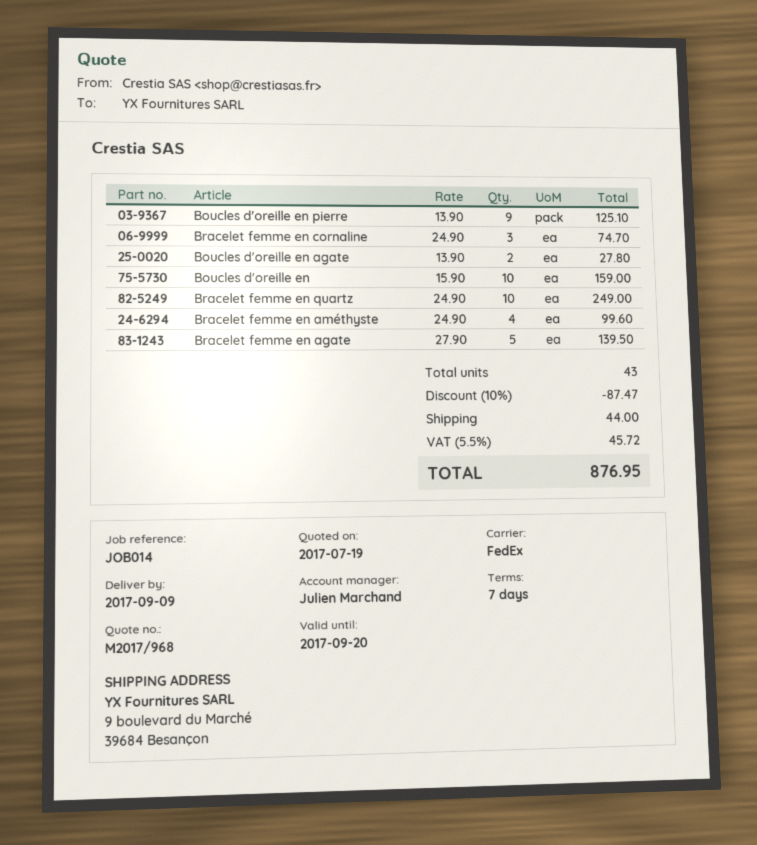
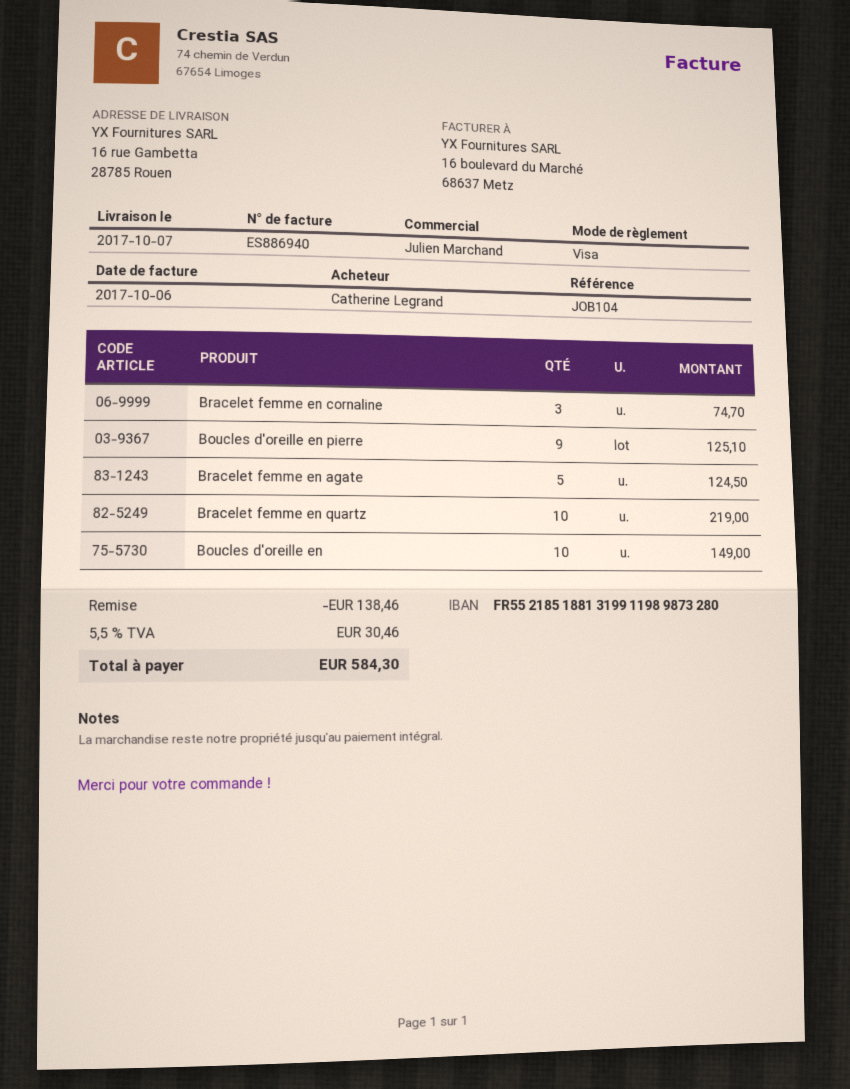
delivery date: 2017-09-09 -> 2017-10-07
reference: JOB014 -> JOB104
ship to: 9 boulevard du Marché, 39684 Besançon -> 16 rue Gambetta, 28785 Rouen
Boucles d'oreille en agate: 2 for 27.80 -> none
Boucles d'oreille en: 10 for 159.00 -> 10 for 149.00
Bracelet femme en quartz: 10 for 249.00 -> 10 for 219.00
Bracelet femme en améthyste: 4 for 99.60 -> none
Bracelet femme en agate: 5 for 139.50 -> 5 for 124.50
discount: 87.47 -> 138.46
shipping: 44.00 -> none
tax: 5.5% = 45.72 -> 5.5% = 30.46
total: 876.95 -> 584.30

